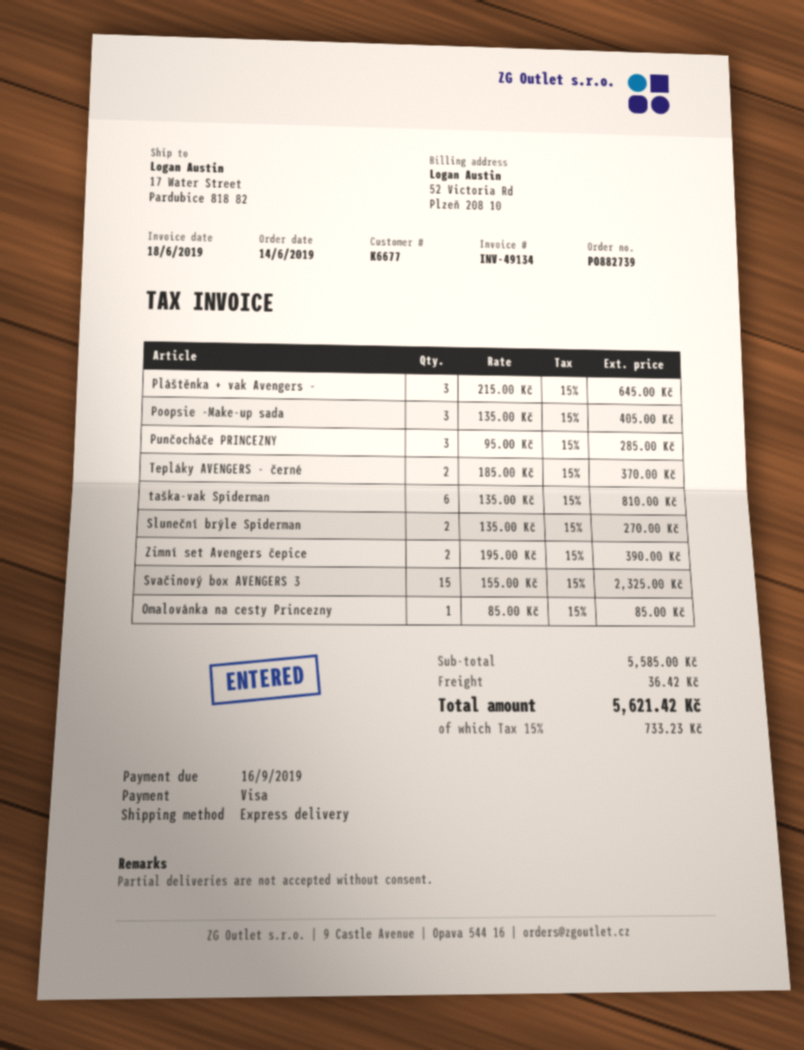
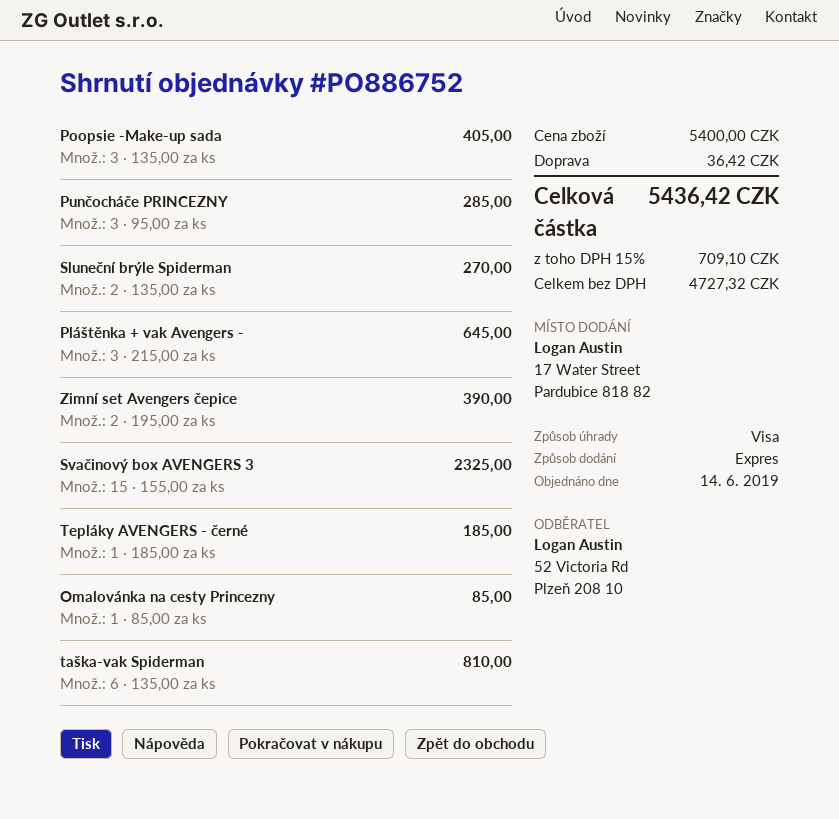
order number: PO882739 -> PO886752
Tepláky AVENGERS - černé: 2 x 185.00 = 370.00 -> 1 x 185.00 = 185.00
subtotal: 5585.00 -> 5400.00
tax: 15% = 733.23 -> 15% = 709.10
total: 5621.42 -> 5436.42

